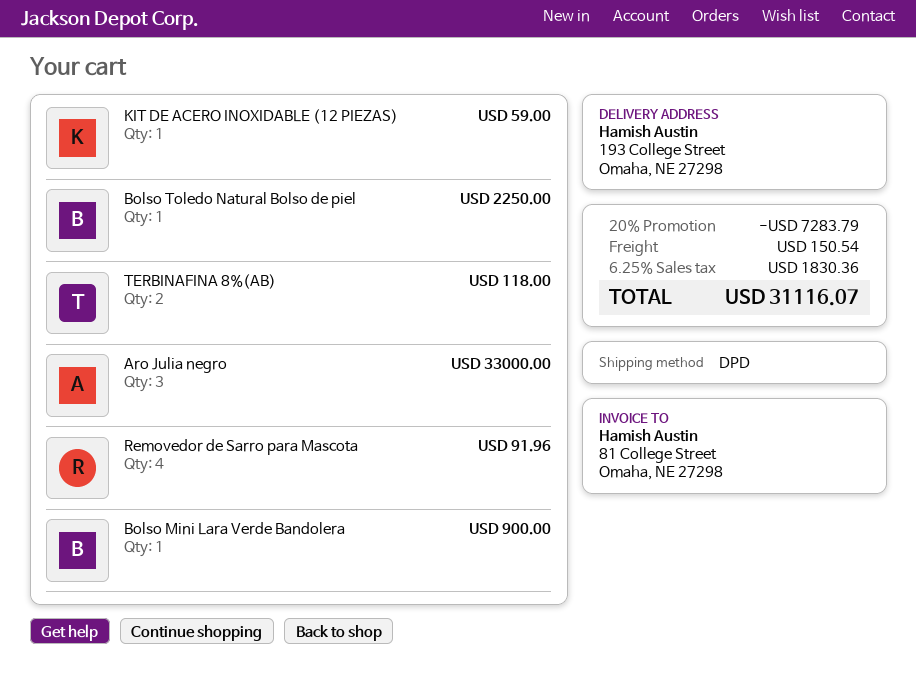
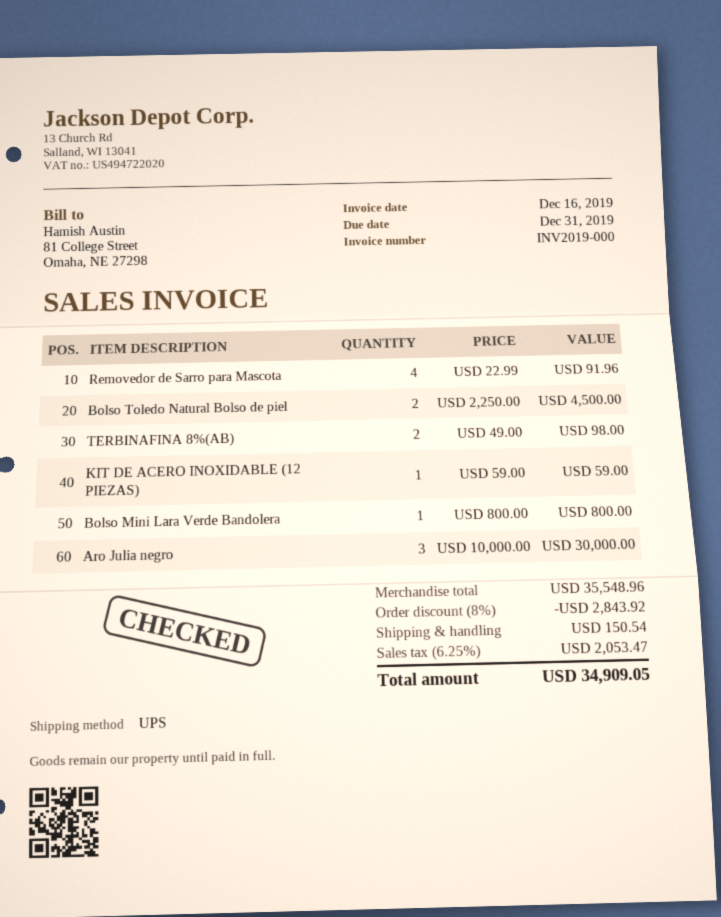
shipping method: DPD -> UPS
Bolso Toledo Natural Bolso de piel: 1 for 2250.00 -> 2 for 4500.00
TERBINAFINA 8%(AB): 2 for 118.00 -> 2 for 98.00
Aro Julia negro: 3 for 33000.00 -> 3 for 30000.00
Bolso Mini Lara Verde Bandolera: 1 for 900.00 -> 1 for 800.00
discount: 20% = 7283.79 -> 8% = 2843.92
tax: 6.25% = 1830.36 -> 6.25% = 2053.47
total: 31116.07 -> 34909.05

